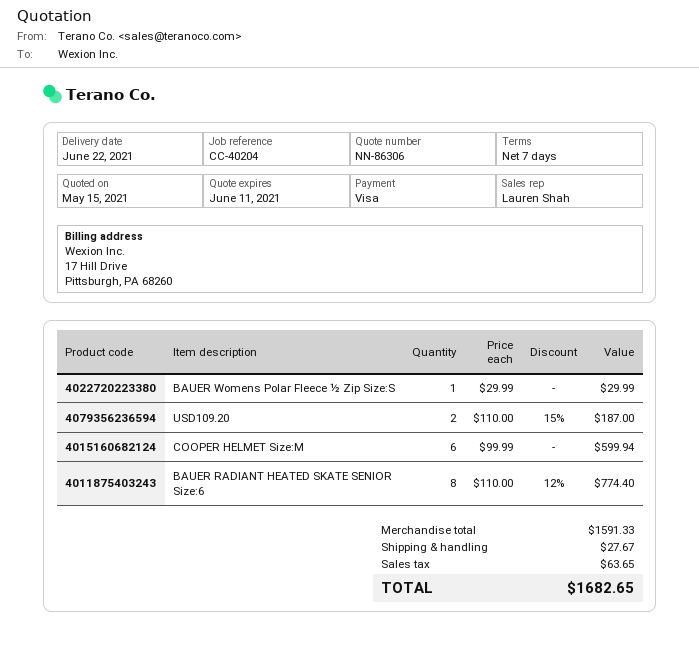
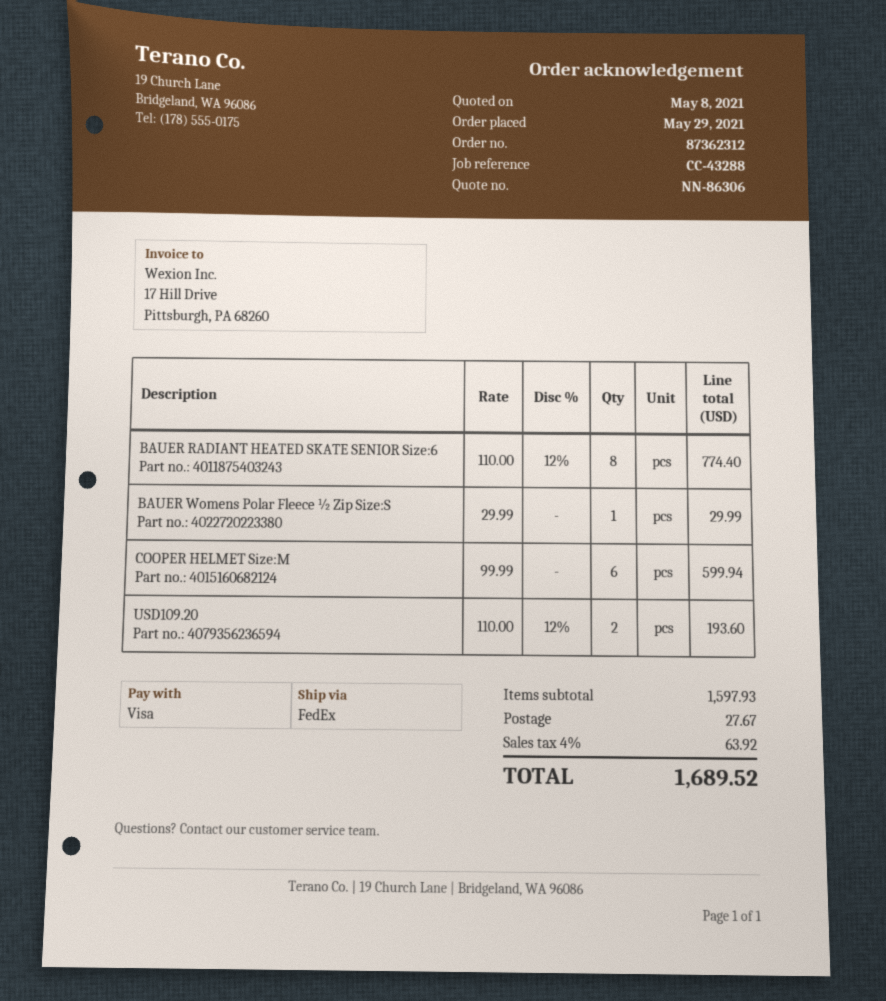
quote date: 2021-05-15 -> 2021-05-08
reference: CC-40204 -> CC-43288
USD109.20: 2 x 110.00 - 15% = 187.00 -> 2 x 110.00 - 12% = 193.60
subtotal: 1591.33 -> 1597.93
tax: 63.65 -> 63.92
total: 1682.65 -> 1689.52

